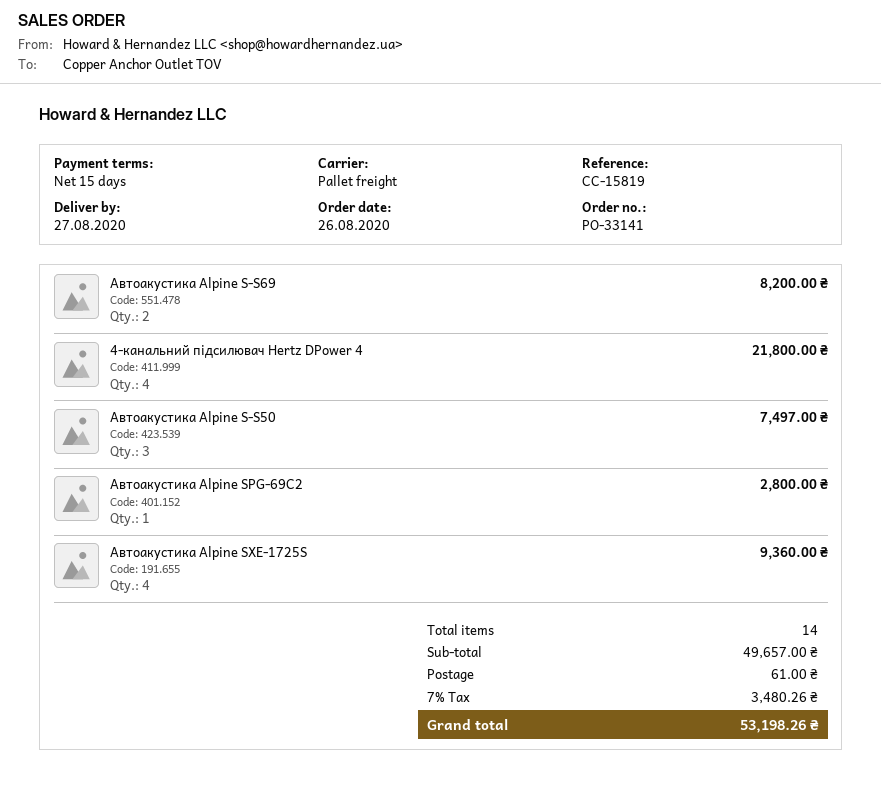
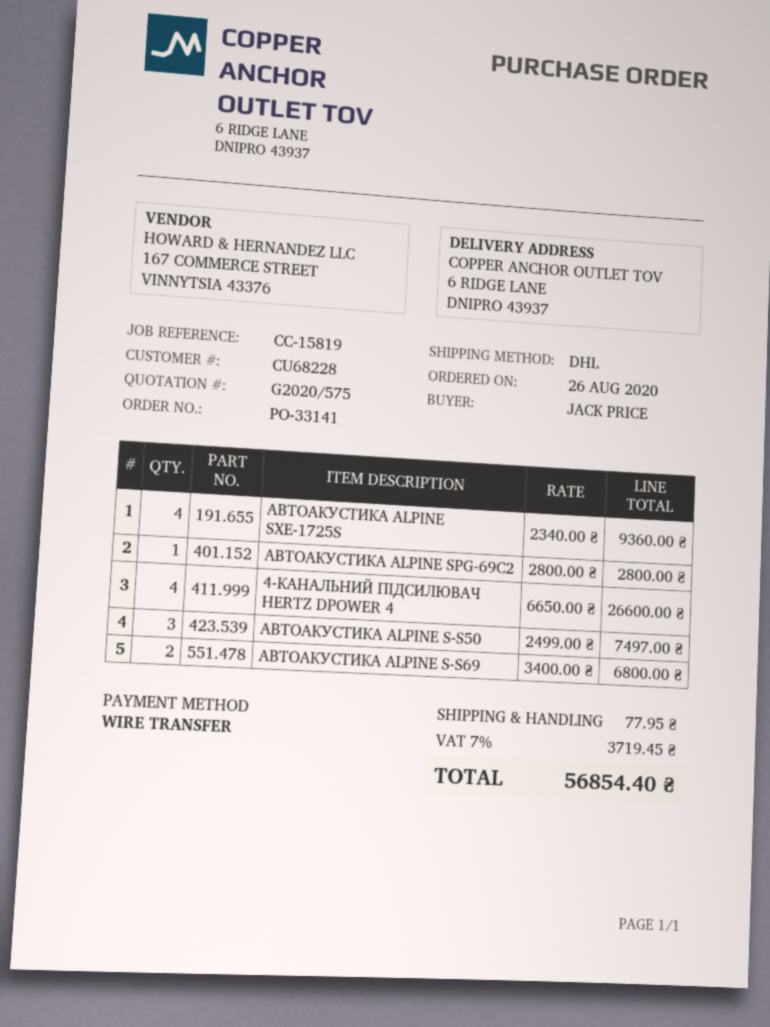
shipping method: pallet freight -> DHL
Автоакустика Alpine S-S69: 2 for 8200.00 -> 2 for 6800.00
4-канальний підсилювач Hertz DPower 4: 4 for 21800.00 -> 4 for 26600.00
shipping: 61.00 -> 77.95
tax: 7% = 3480.26 -> 7% = 3719.45
total: 53198.26 -> 56854.40

